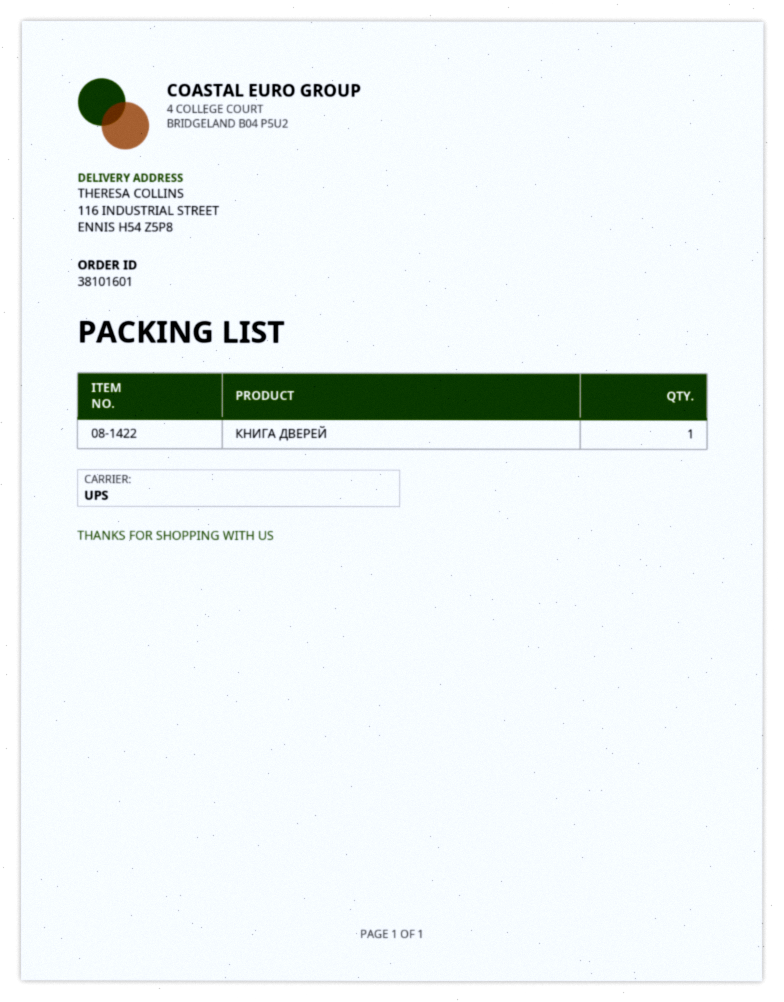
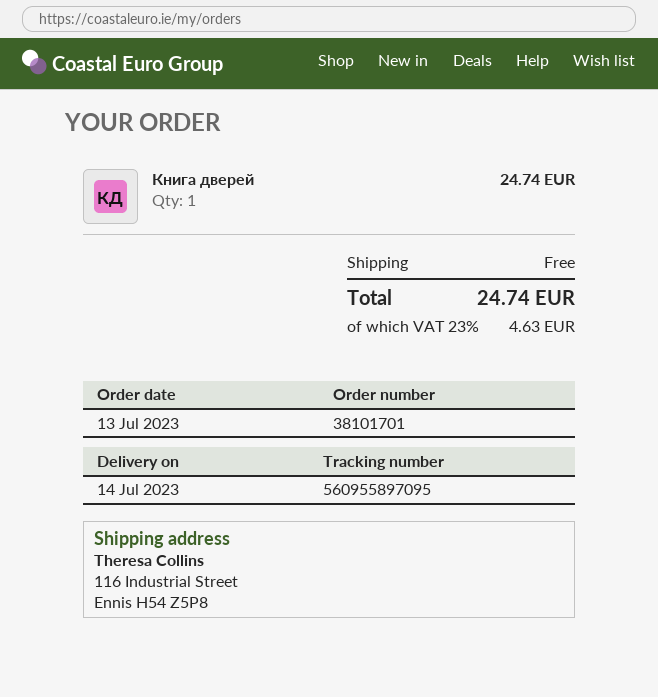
order number: 38101601 -> 38101701

